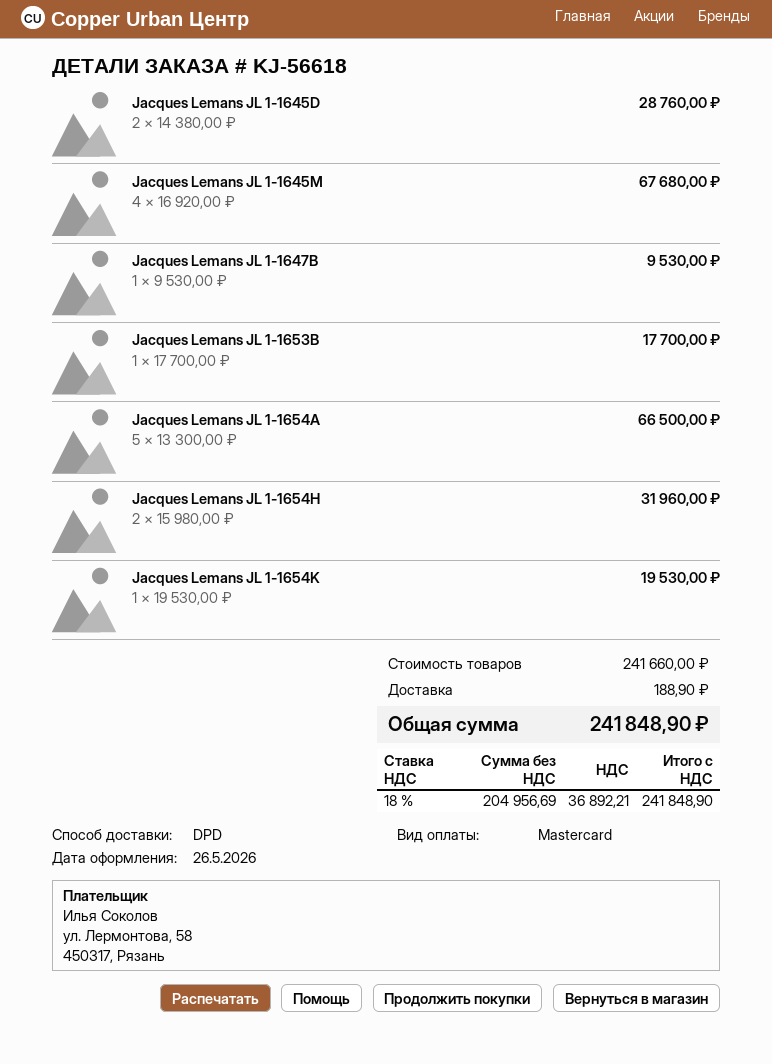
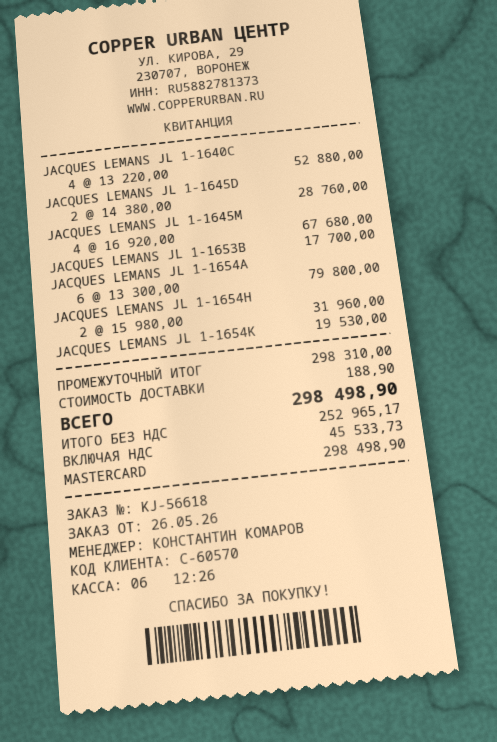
Jacques Lemans JL 1-1647B: 1 x 9530.00 = 9530.00 -> none
Jacques Lemans JL 1-1654A: 5 x 13300.00 = 66500.00 -> 6 x 13300.00 = 79800.00
JACQUES LEMANS JL 1-1640C: none -> 4 x 13220.00 = 52880.00
subtotal: 241660.00 -> 298310.00
net: 204956.69 -> 252965.17
tax: 36892.21 -> 45533.73
total: 241848.90 -> 298498.90

